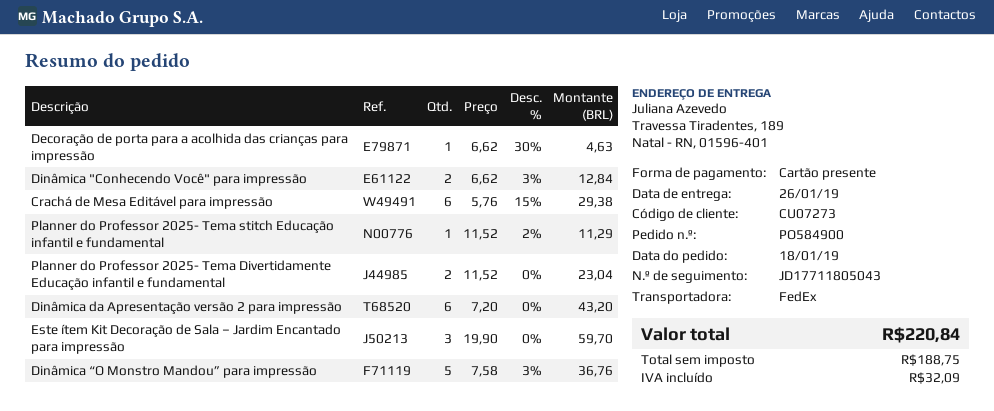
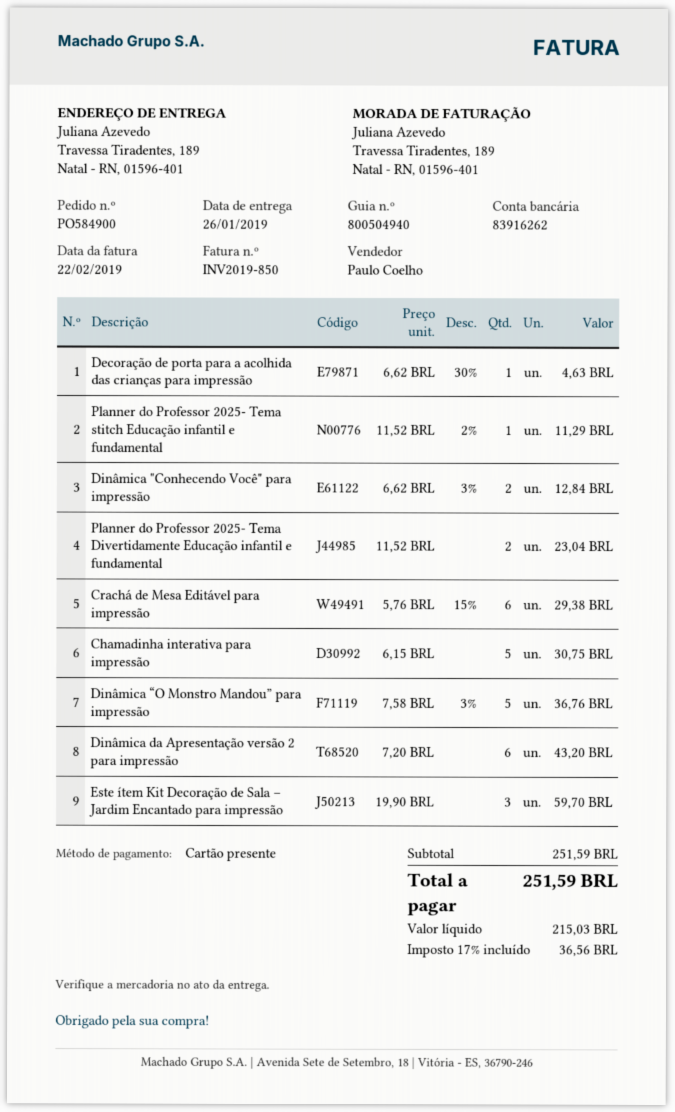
Chamadinha interativa para impressão: none -> 5 x 6.15 = 30.75
net: 188.75 -> 215.03
tax: 32.09 -> 36.56
total: 220.84 -> 251.59

